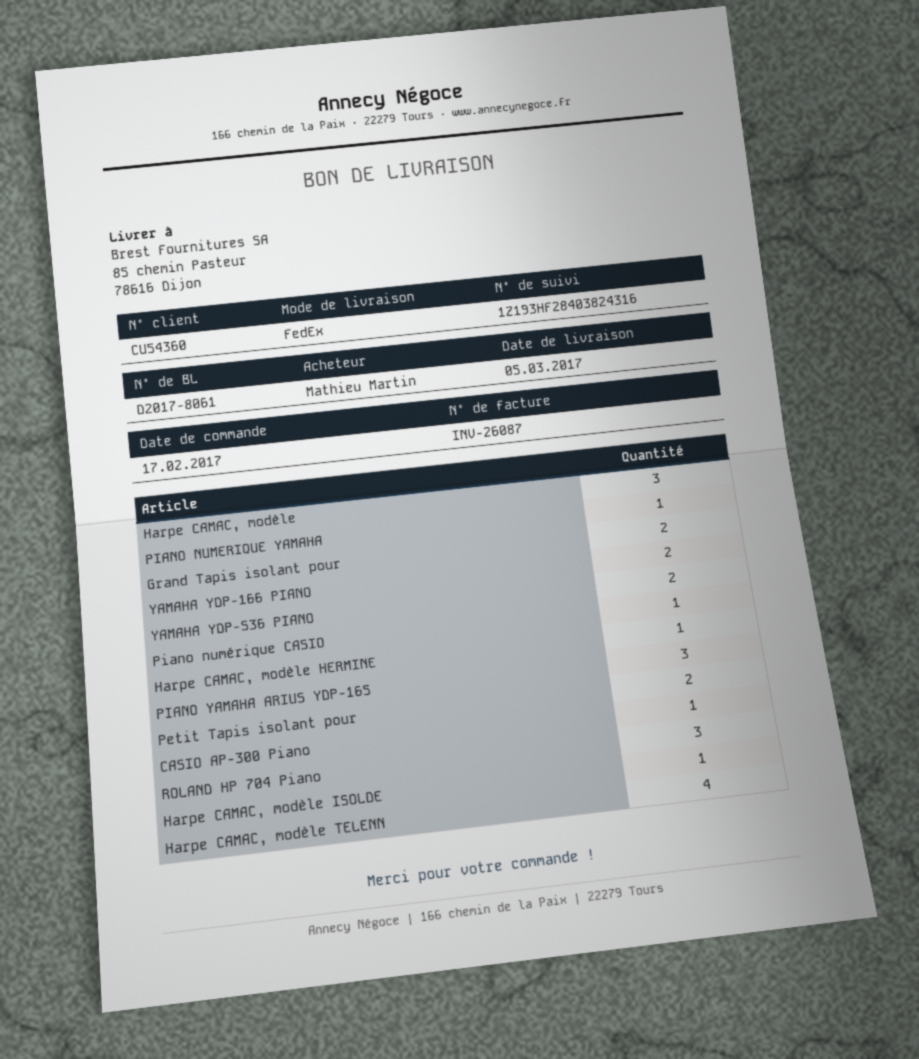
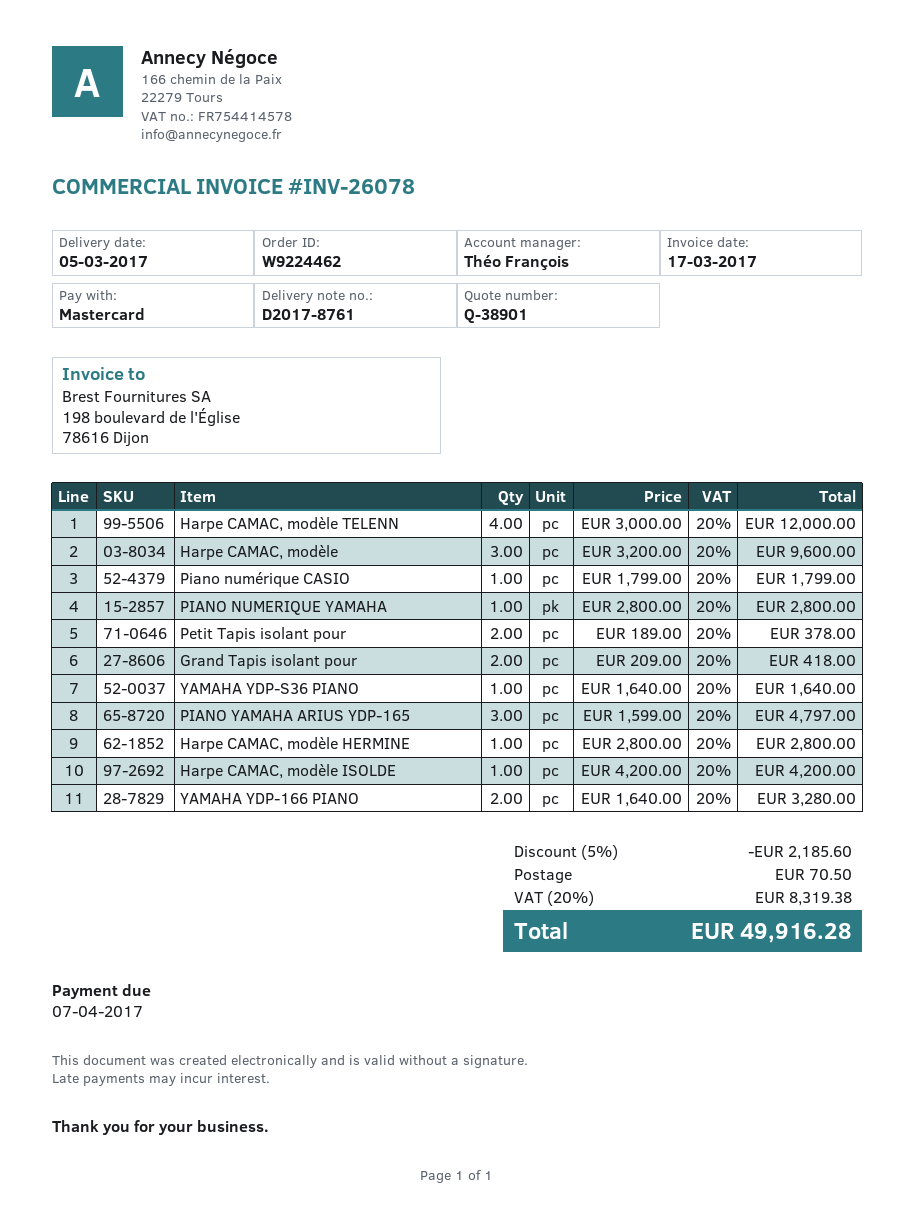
delivery note number: D2017-8061 -> D2017-8761
invoice number: INV-26087 -> INV-26078
YAMAHA YDP-S36 PIANO: 2 -> 1
CASIO AP-300 Piano: 1 -> none
ROLAND HP 704 Piano: 3 -> none

